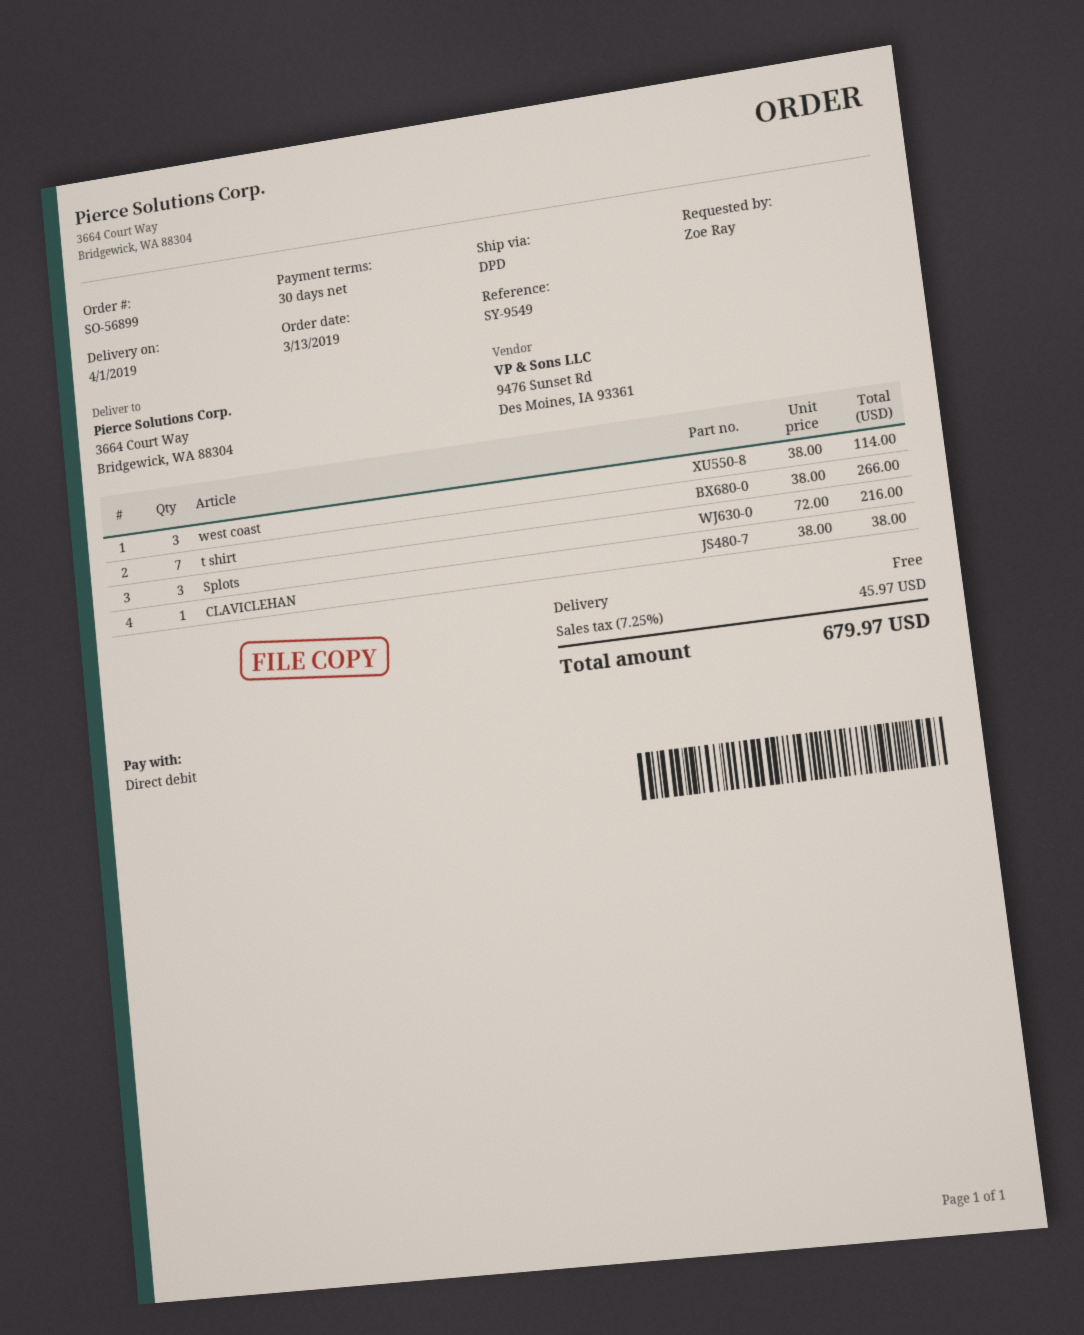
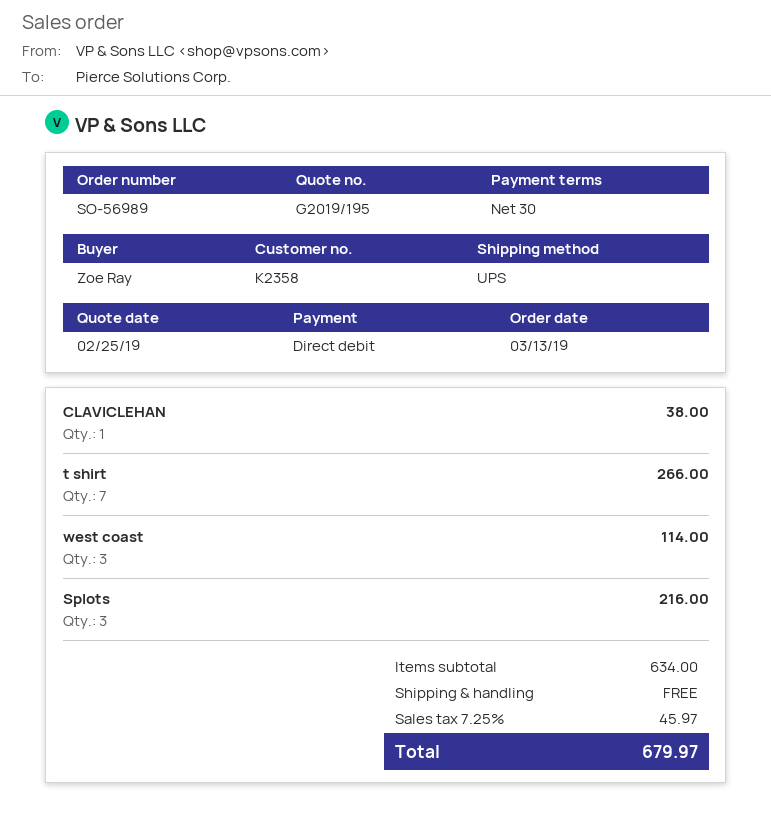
order number: SO-56899 -> SO-56989
shipping method: DPD -> UPS

